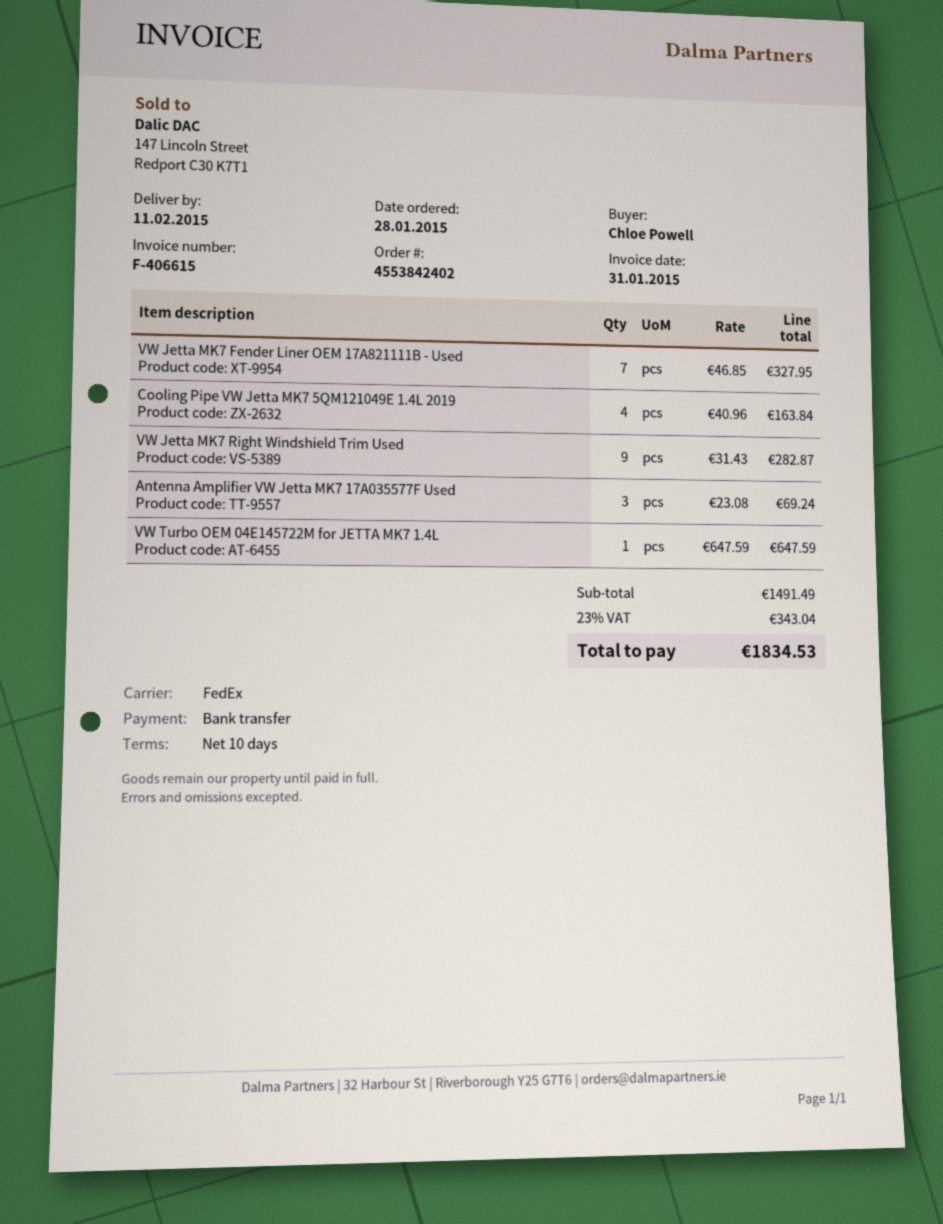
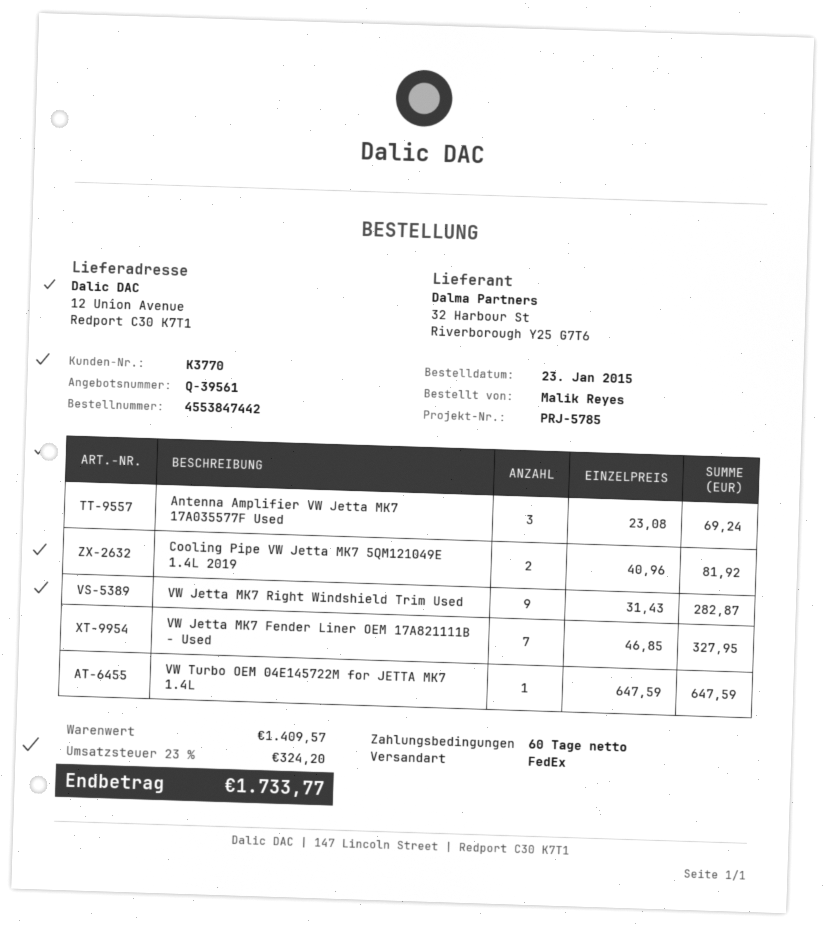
order number: 4553842402 -> 4553847442
order date: 2015-01-28 -> 2015-01-23
payment terms: 10 days -> 60 days
ordered by: Chloe Powell -> Malik Reyes
Cooling Pipe VW Jetta MK7 5QM121049E 1.4L 2019: 4 x 40.96 = 163.84 -> 2 x 40.96 = 81.92
subtotal: 1491.49 -> 1409.57
tax: 23% = 343.04 -> 23% = 324.20
total: 1834.53 -> 1733.77

